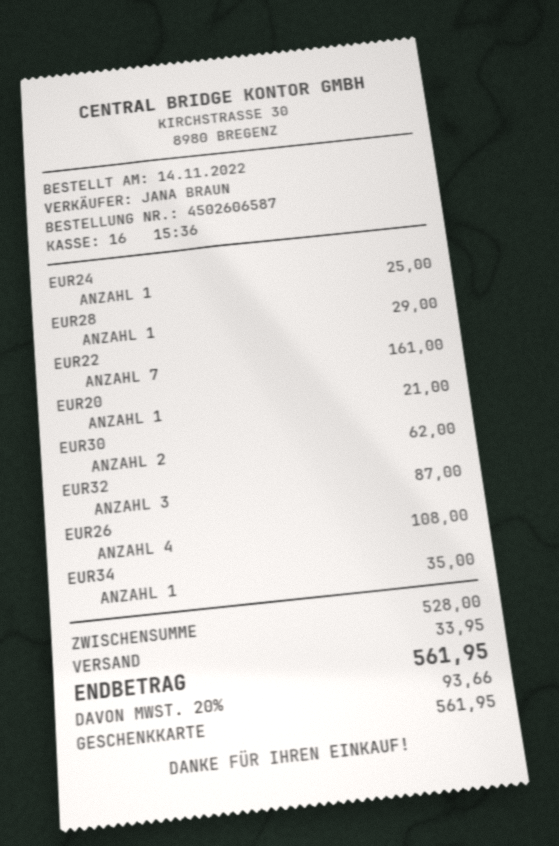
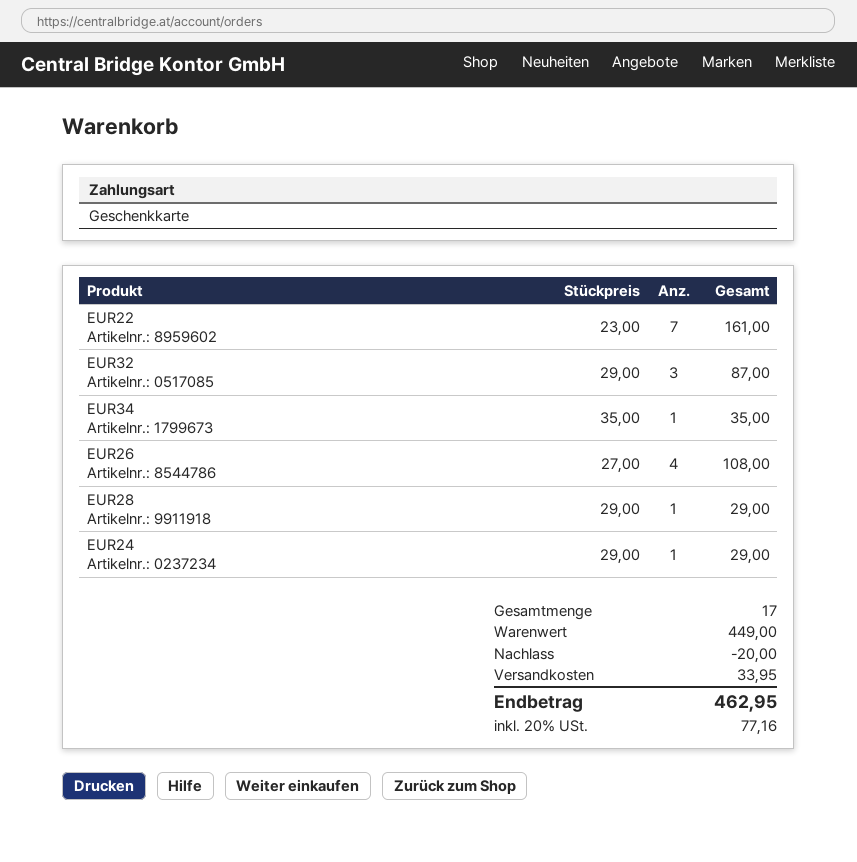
EUR24: 1 for 25.00 -> 1 for 29.00
EUR20: 1 for 21.00 -> none
EUR30: 2 for 62.00 -> none
subtotal: 528.00 -> 449.00
discount: none -> 20.00
tax: 20% = 93.66 -> 20% = 77.16
total: 561.95 -> 462.95

